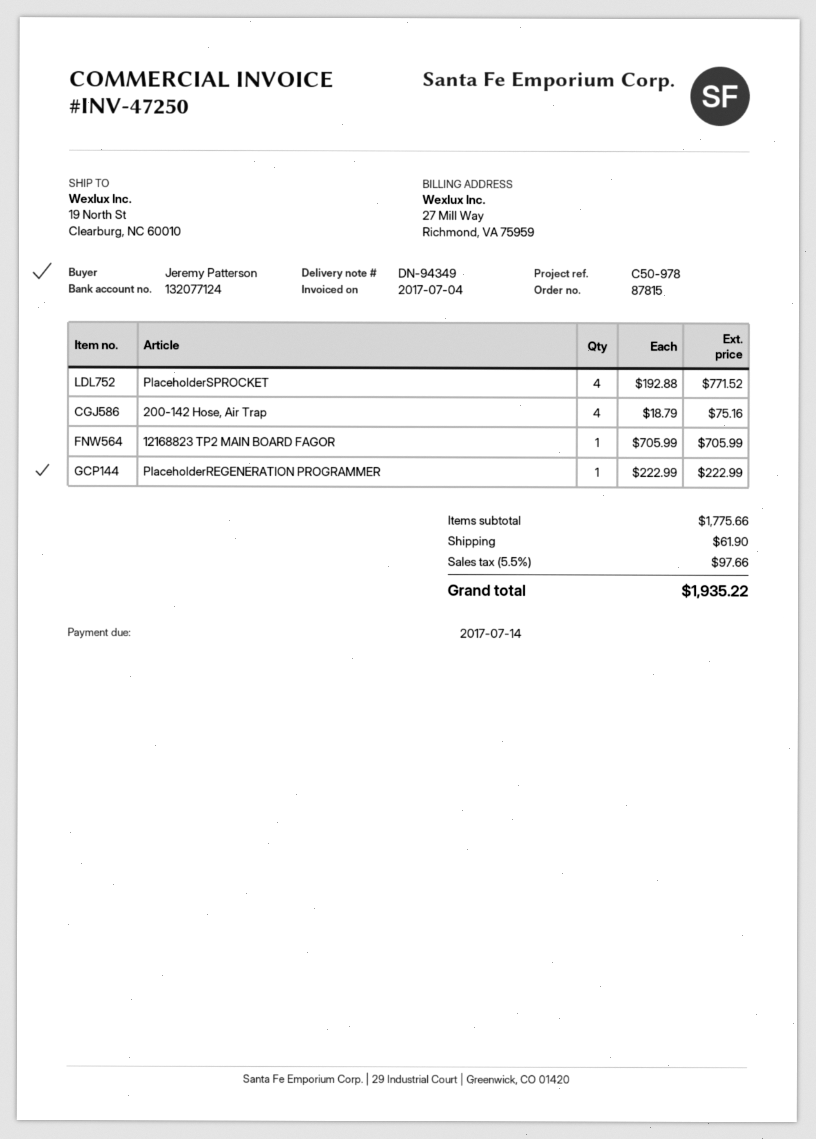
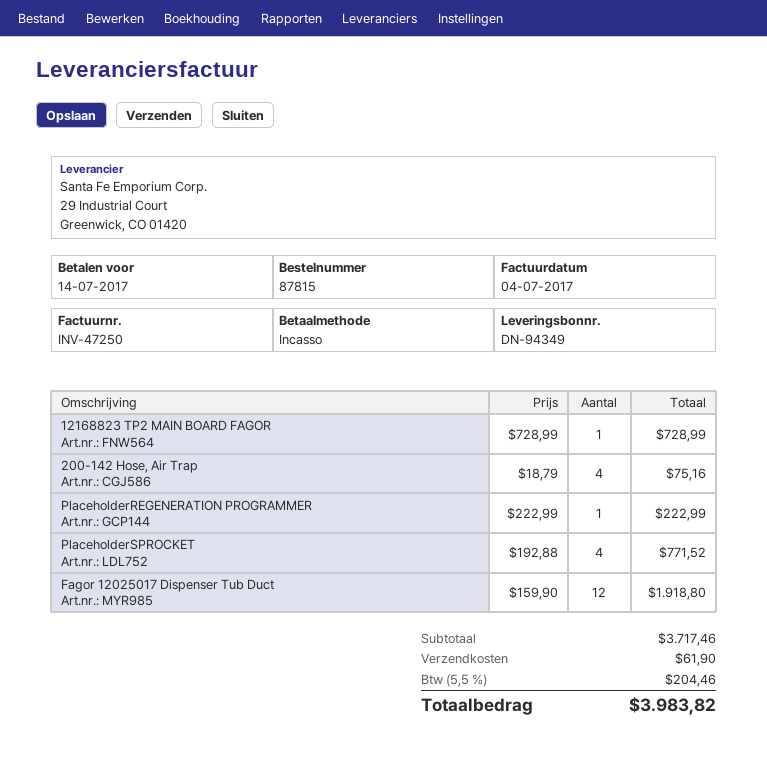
12168823 TP2 MAIN BOARD FAGOR: 1 x 705.99 = 705.99 -> 1 x 728.99 = 728.99
Fagor 12025017 Dispenser Tub Duct: none -> 12 x 159.90 = 1918.80
subtotal: 1775.66 -> 3717.46
tax: 5.5% = 97.66 -> 5.5% = 204.46
total: 1935.22 -> 3983.82

